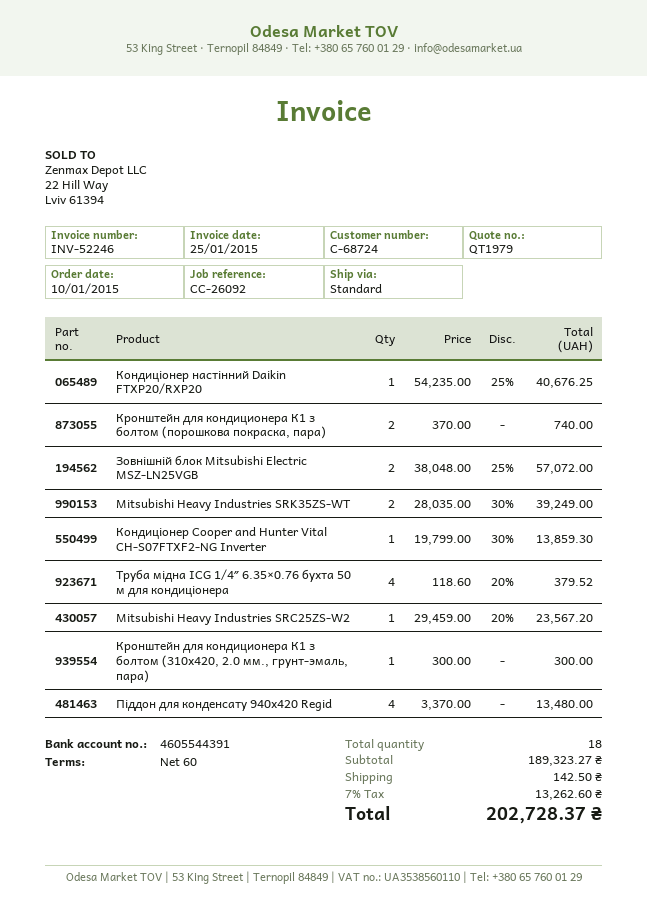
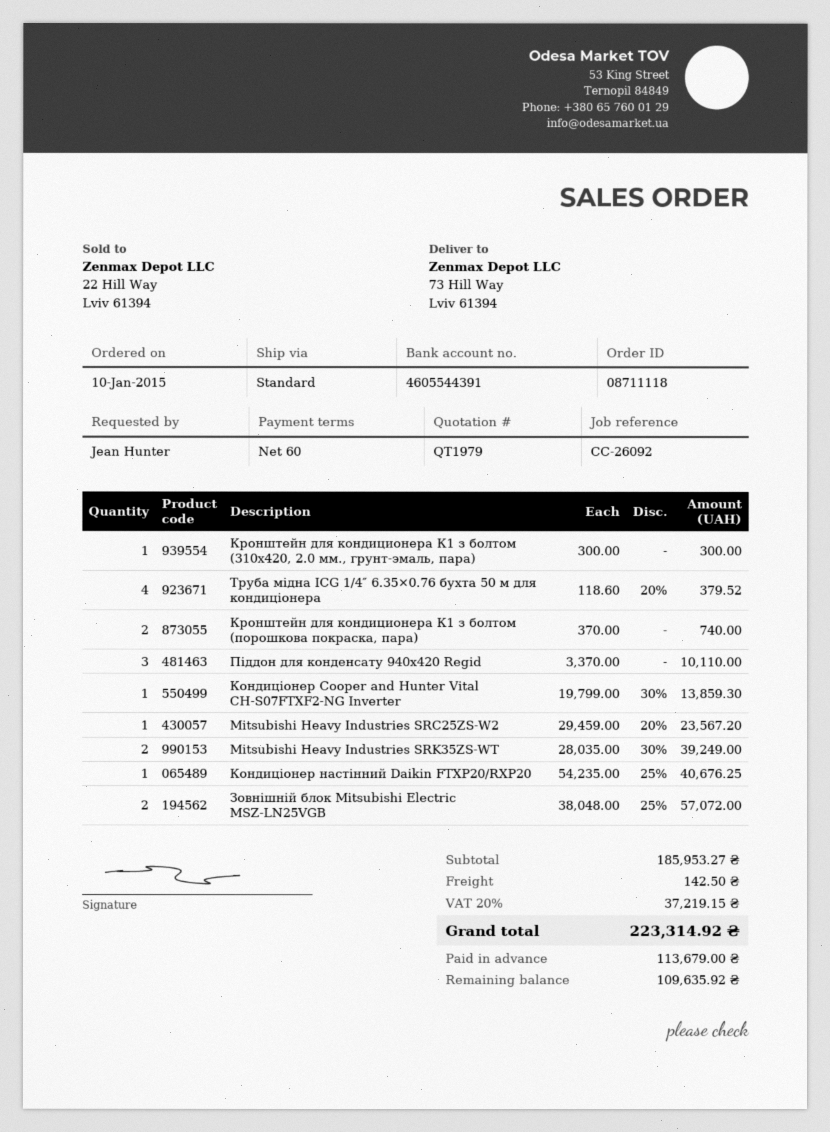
Піддон для конденсату 940х420 Regid: 4 x 3370.00 = 13480.00 -> 3 x 3370.00 = 10110.00
subtotal: 189323.27 -> 185953.27
tax: 7% = 13262.60 -> 20% = 37219.15
total: 202728.37 -> 223314.92

